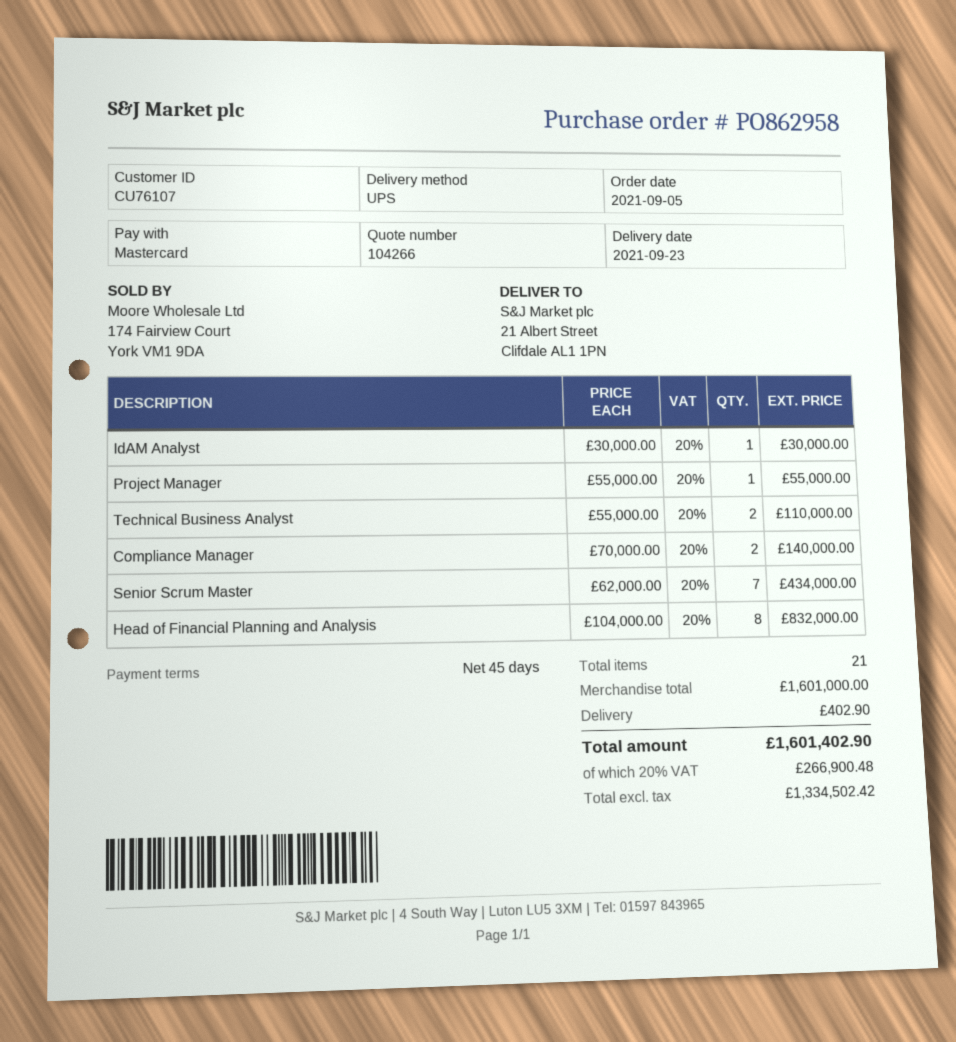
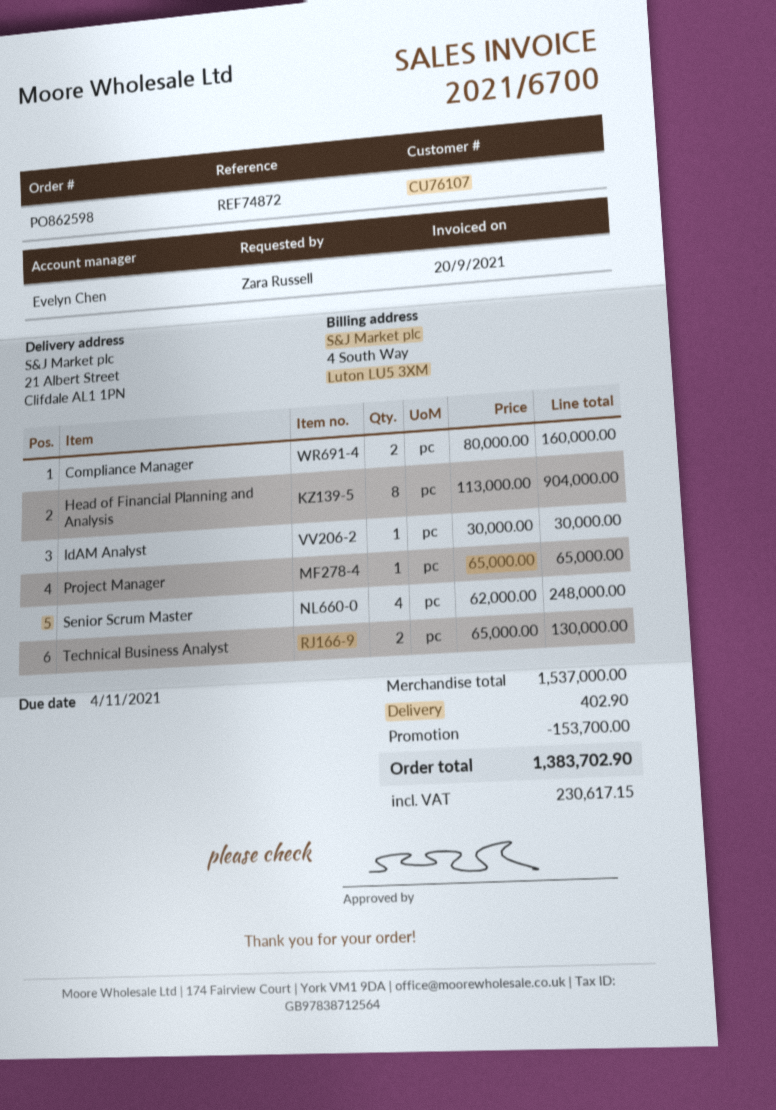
order number: PO862958 -> PO862598
Project Manager: 1 x 55000.00 = 55000.00 -> 1 x 65000.00 = 65000.00
Technical Business Analyst: 2 x 55000.00 = 110000.00 -> 2 x 65000.00 = 130000.00
Compliance Manager: 2 x 70000.00 = 140000.00 -> 2 x 80000.00 = 160000.00
Senior Scrum Master: 7 x 62000.00 = 434000.00 -> 4 x 62000.00 = 248000.00
Head of Financial Planning and Analysis: 8 x 104000.00 = 832000.00 -> 8 x 113000.00 = 904000.00
subtotal: 1601000.00 -> 1537000.00
discount: none -> 153700.00
tax: 266900.48 -> 230617.15
total: 1601402.90 -> 1383702.90

